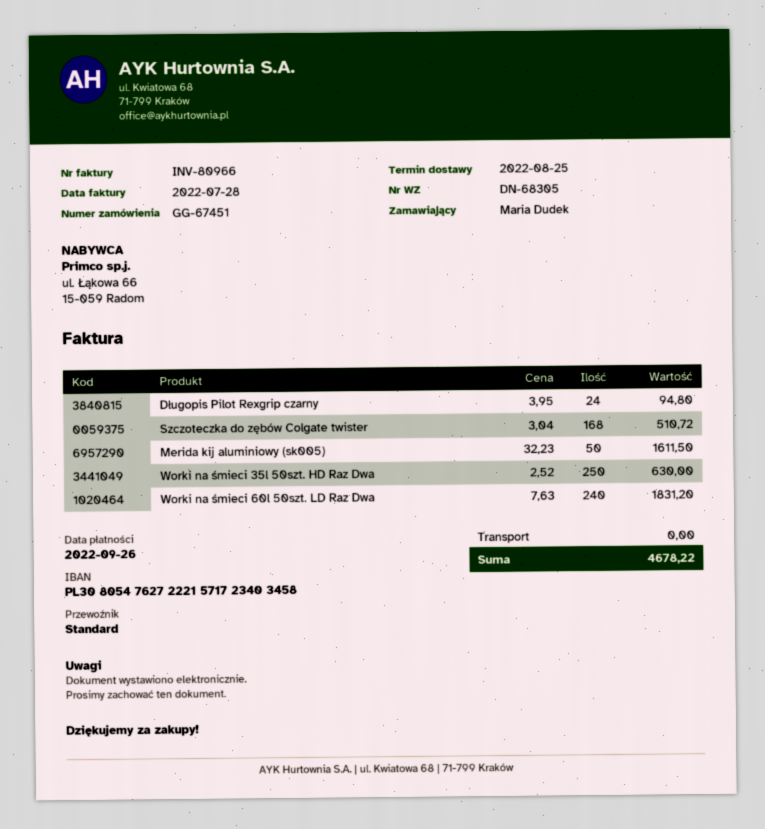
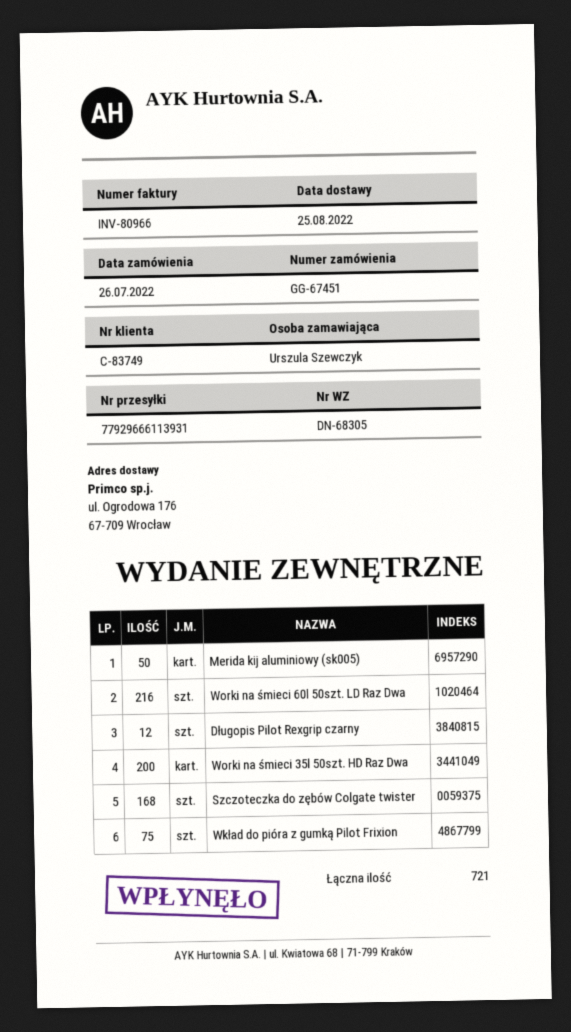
ordered by: Maria Dudek -> Urszula Szewczyk
Długopis Pilot Rexgrip czarny: 24 -> 12
Worki na śmieci 35l 50szt. HD Raz Dwa: 250 -> 200
Worki na śmieci 60l 50szt. LD Raz Dwa: 240 -> 216
Wkład do pióra z gumką Pilot Frixion: none -> 75

